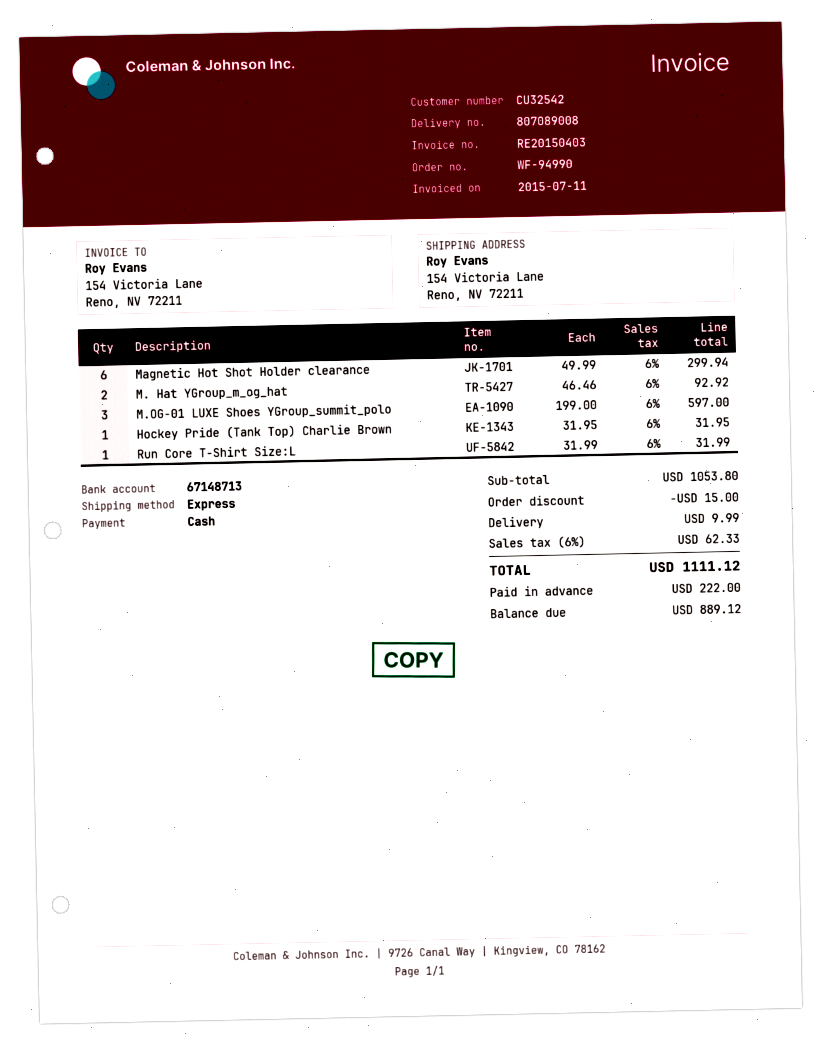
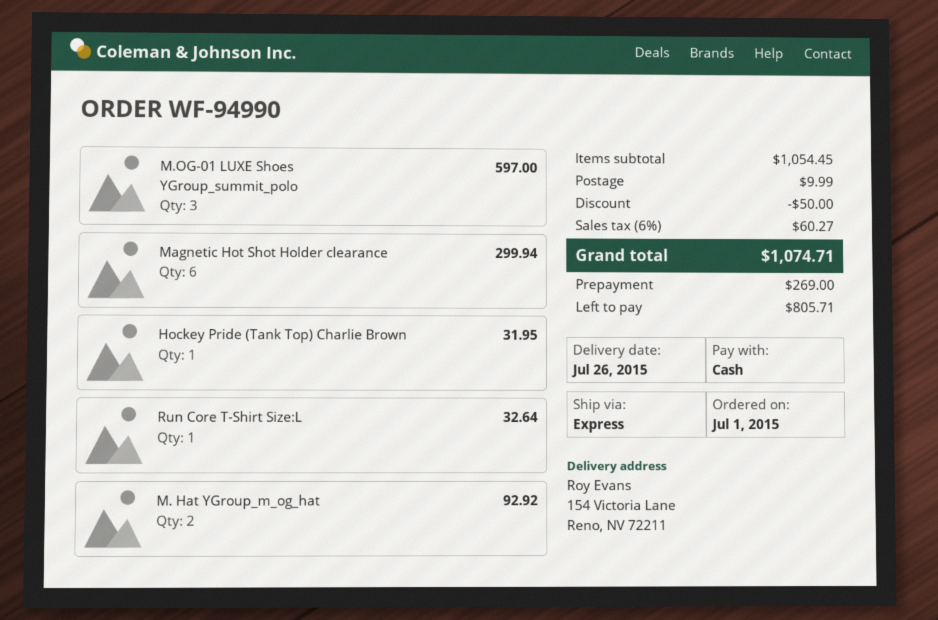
Run Core T-Shirt Size:L: 1 for 31.99 -> 1 for 32.64
subtotal: 1053.80 -> 1054.45
discount: 15.00 -> 50.00
tax: 6% = 62.33 -> 6% = 60.27
total: 1111.12 -> 1074.71
deposit: 222.00 -> 269.00
balance: 889.12 -> 805.71

